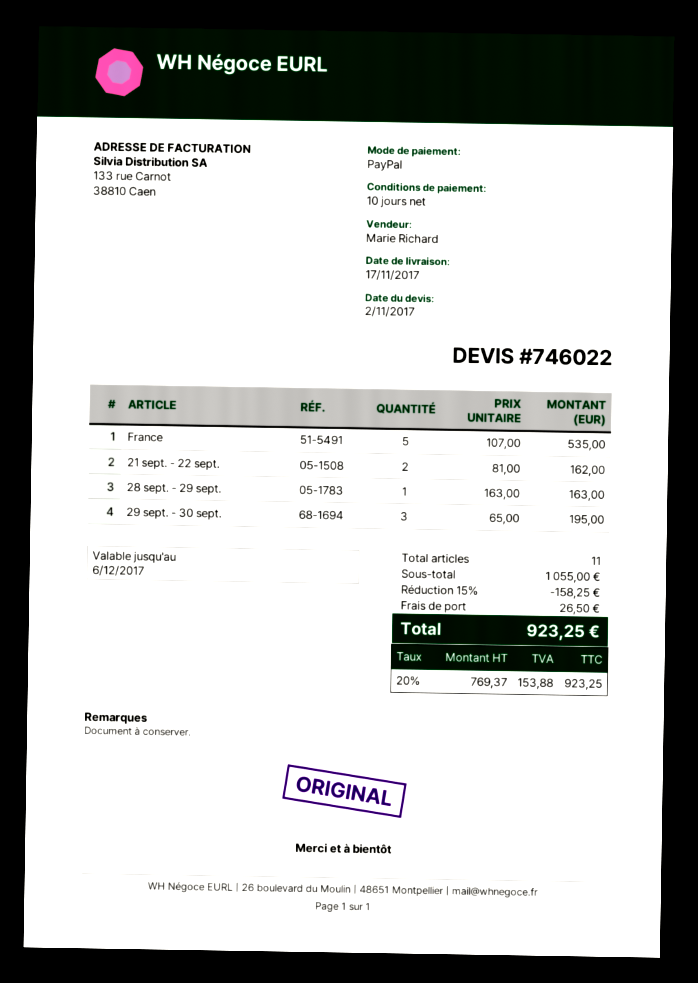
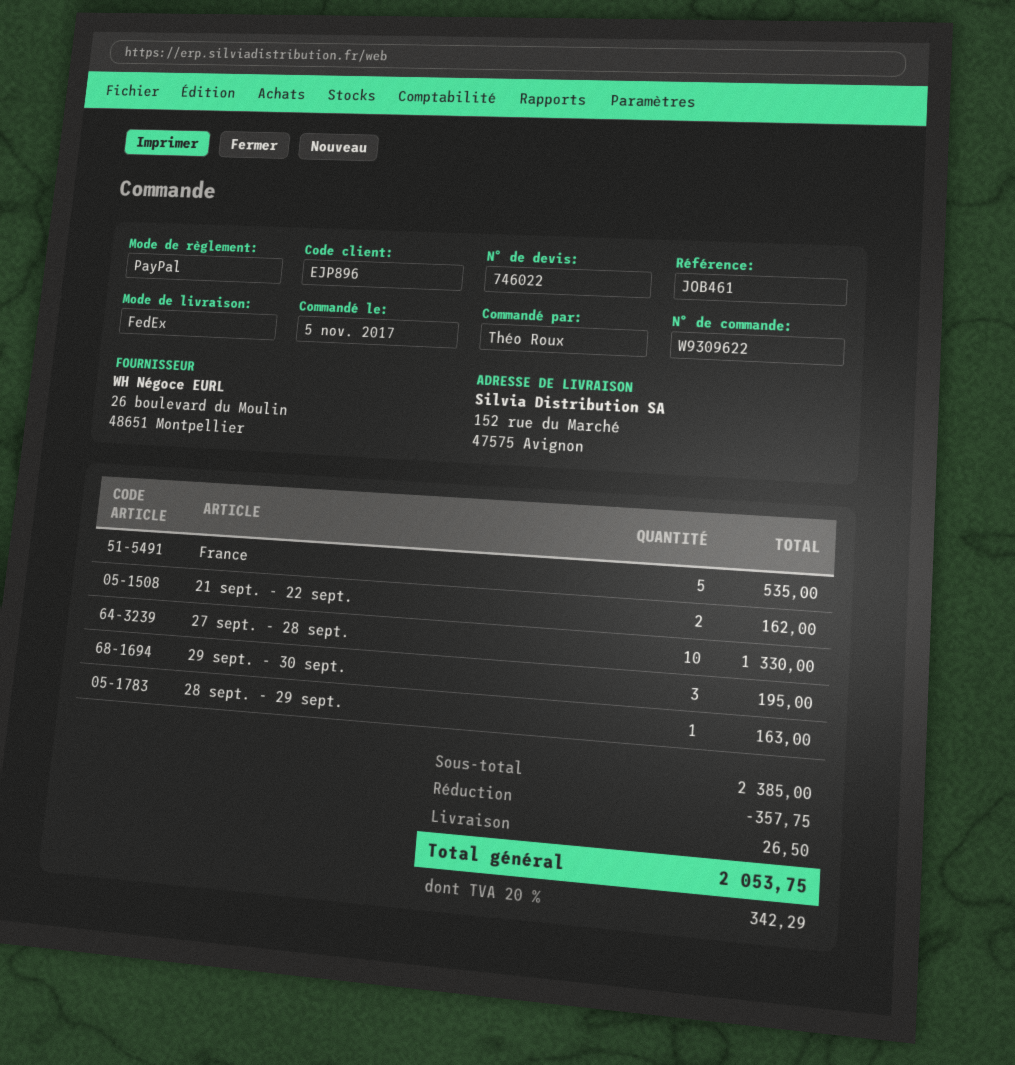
27 sept. - 28 sept.: none -> 10 for 1330.00
subtotal: 1055.00 -> 2385.00
discount: 158.25 -> 357.75
tax: 20% = 153.88 -> 20% = 342.29
total: 923.25 -> 2053.75

